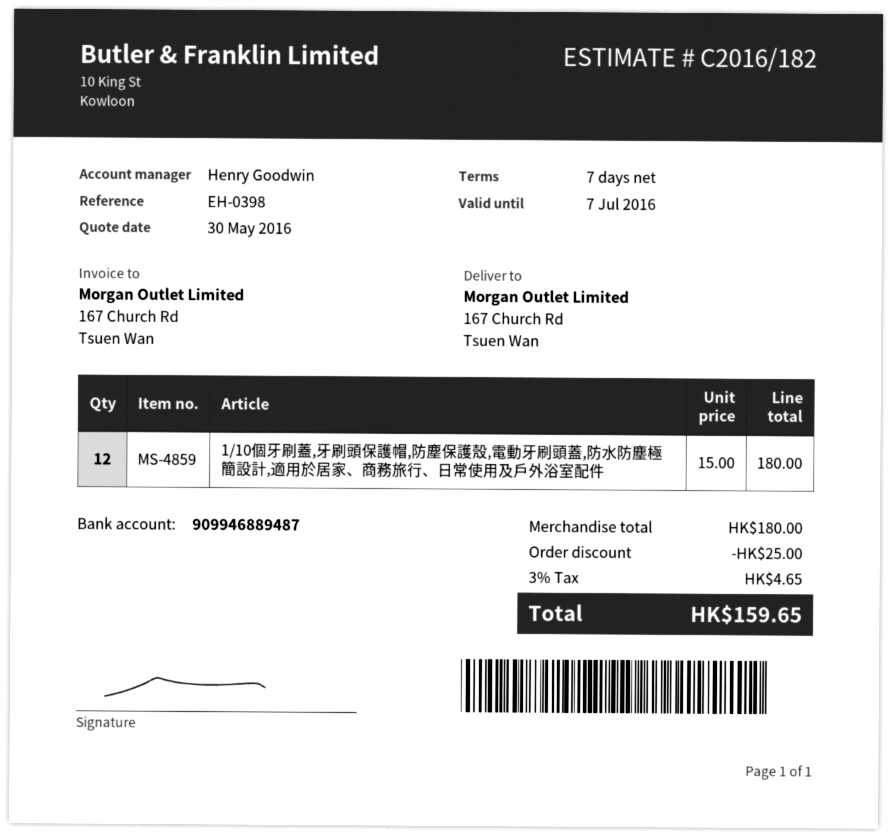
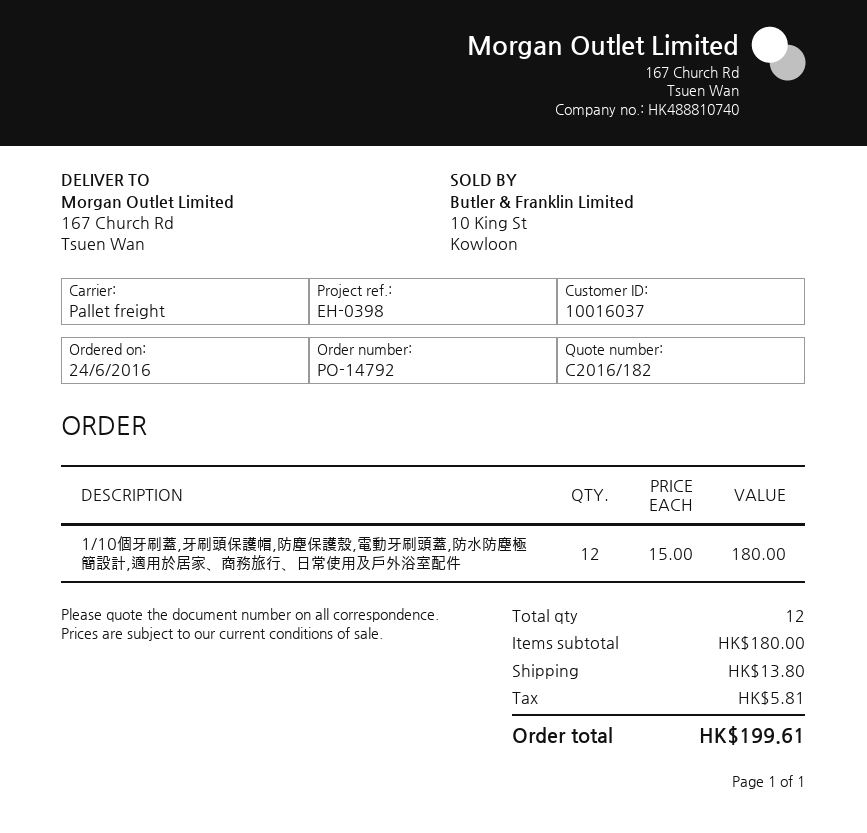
discount: 25.00 -> none
shipping: none -> 13.80
tax: 4.65 -> 5.81
total: 159.65 -> 199.61

